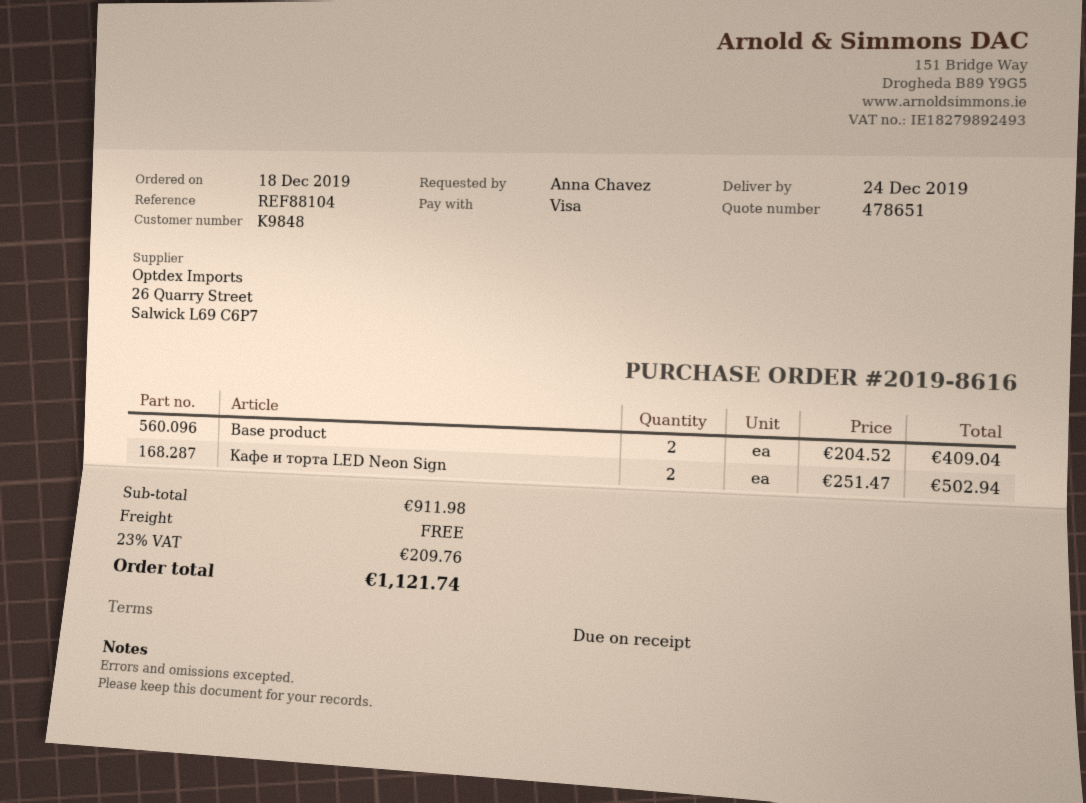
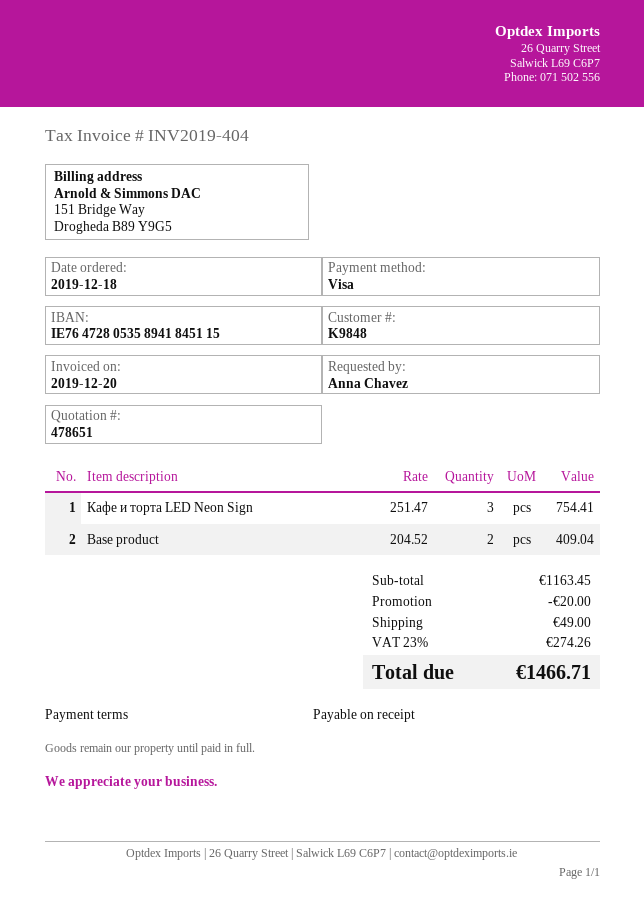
Кафе и торта LED Neon Sign: 2 x 251.47 = 502.94 -> 3 x 251.47 = 754.41
subtotal: 911.98 -> 1163.45
discount: none -> 20.00
shipping: 0.00 -> 49.00
tax: 23% = 209.76 -> 23% = 274.26
total: 1121.74 -> 1466.71

